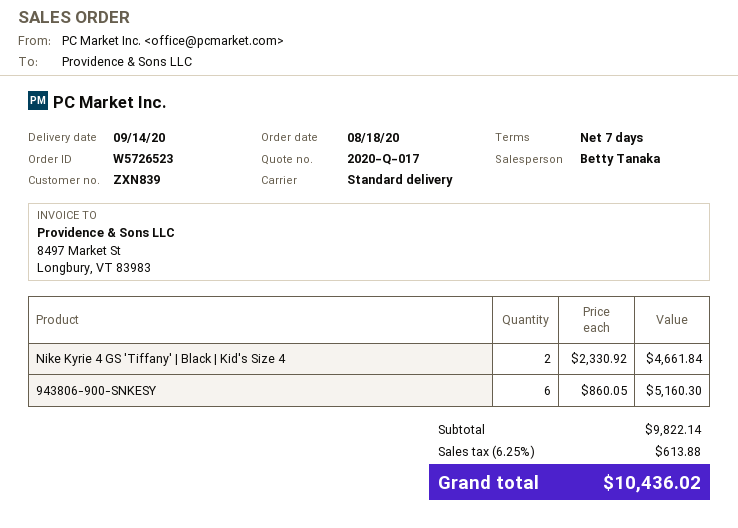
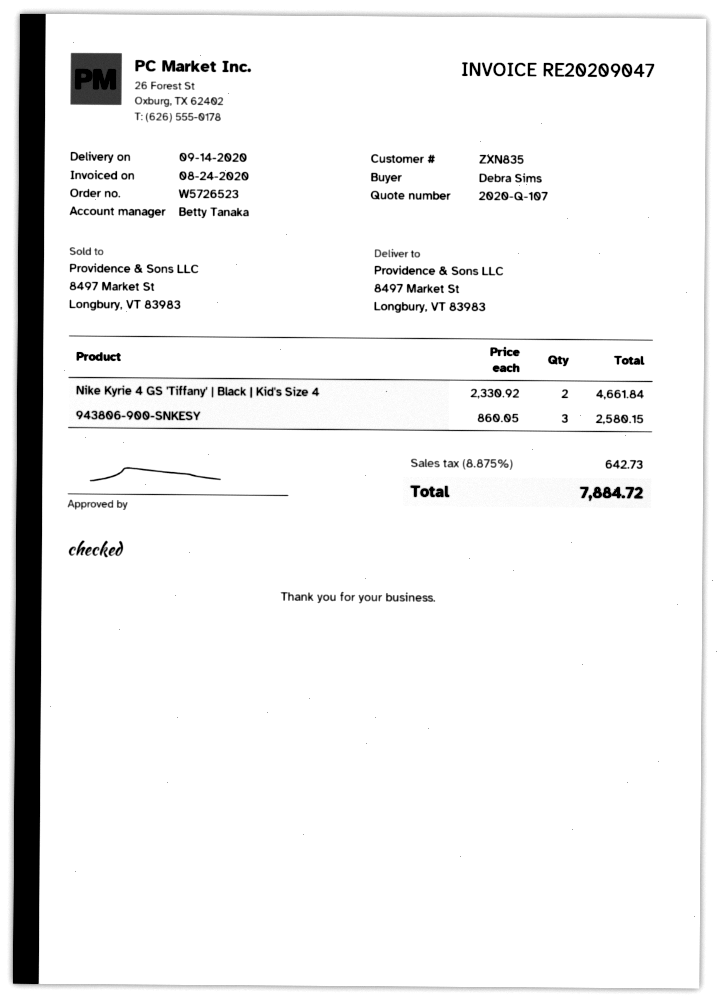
quote number: 2020-Q-017 -> 2020-Q-107
customer number: ZXN839 -> ZXN835
943806-900-SNKESY: 6 x 860.05 = 5160.30 -> 3 x 860.05 = 2580.15
tax: 6.25% = 613.88 -> 8.875% = 642.73
total: 10436.02 -> 7884.72

